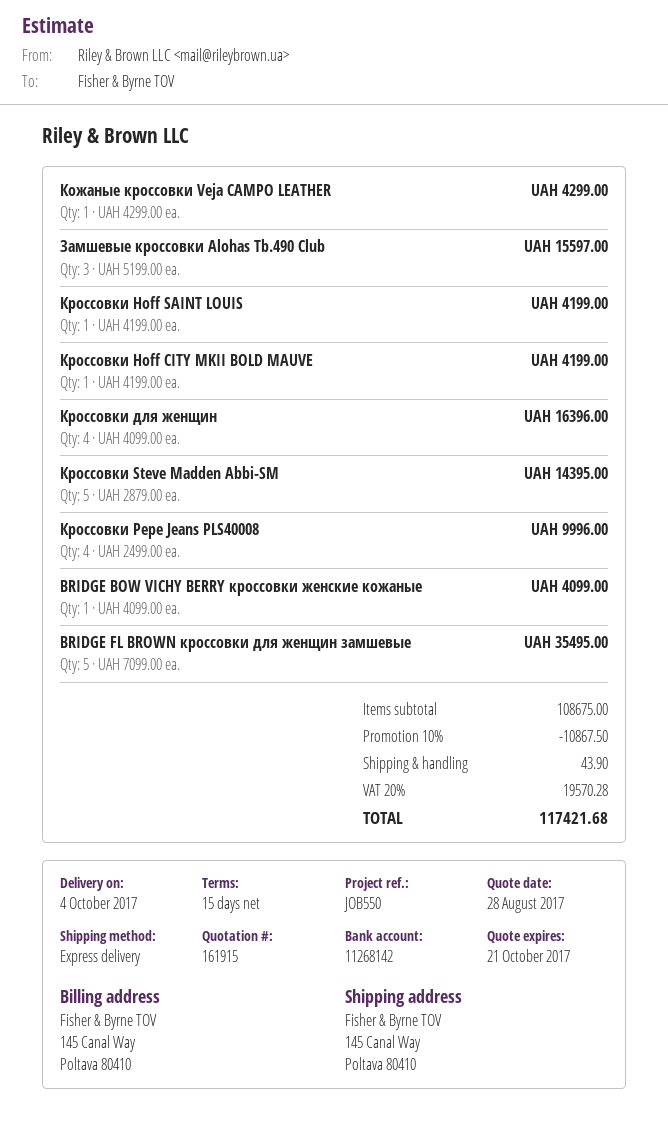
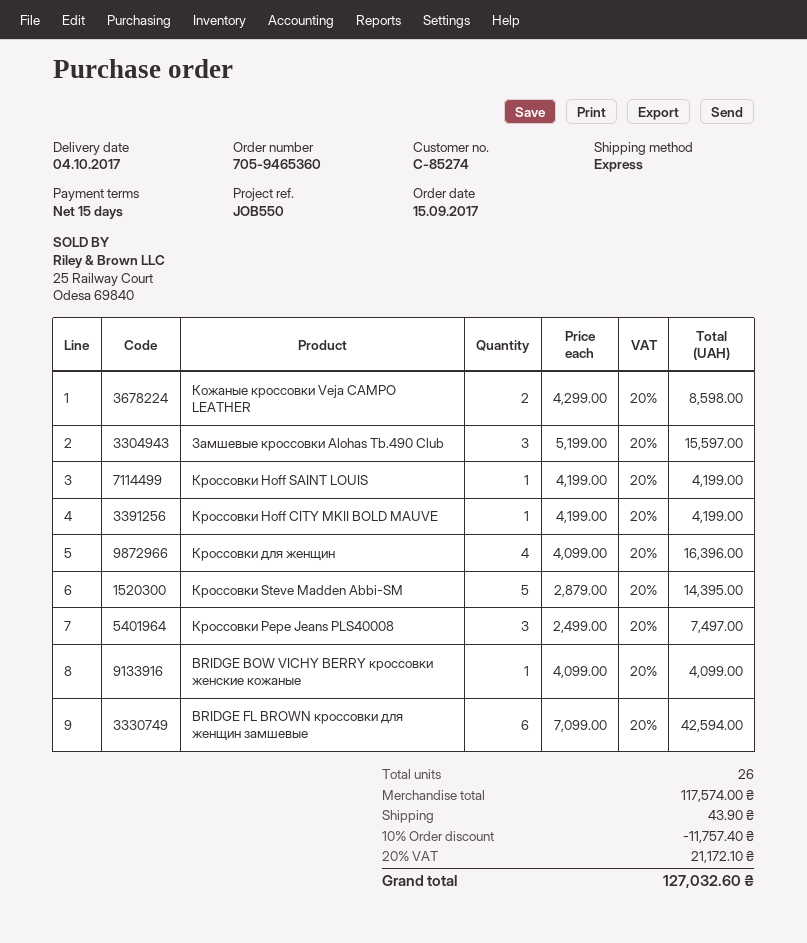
Кожаные кроссовки Veja CAMPO LEATHER: 1 x 4299.00 = 4299.00 -> 2 x 4299.00 = 8598.00
Кроссовки Pepe Jeans PLS40008: 4 x 2499.00 = 9996.00 -> 3 x 2499.00 = 7497.00
BRIDGE FL BROWN кроссовки для женщин замшевые: 5 x 7099.00 = 35495.00 -> 6 x 7099.00 = 42594.00
subtotal: 108675.00 -> 117574.00
discount: 10% = 10867.50 -> 10% = 11757.40
tax: 20% = 19570.28 -> 20% = 21172.10
total: 117421.68 -> 127032.60

